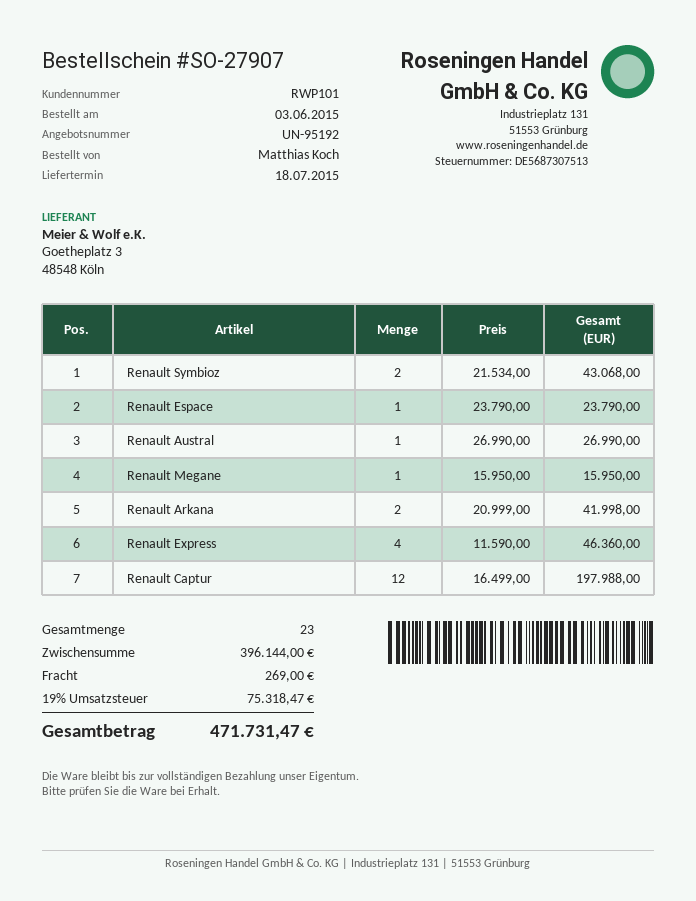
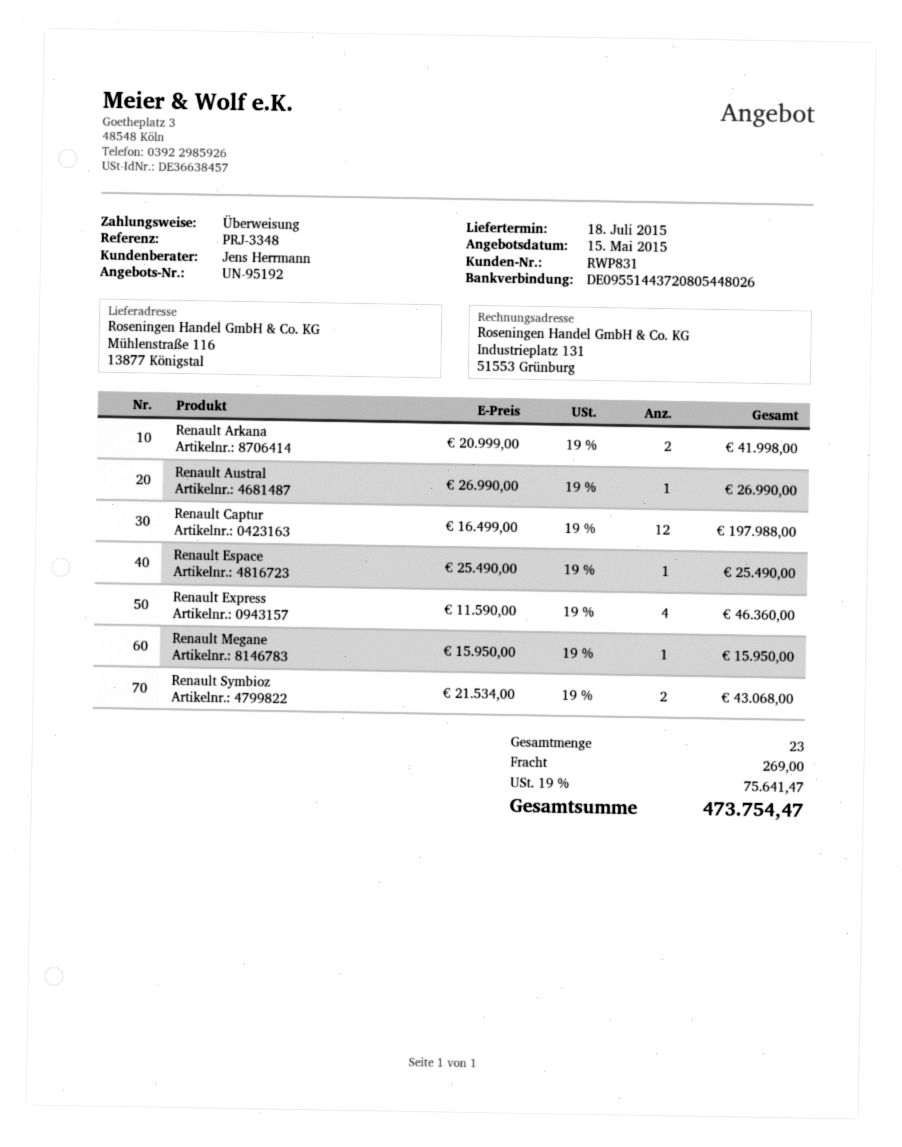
customer number: RWP101 -> RWP831
Renault Espace: 1 x 23790.00 = 23790.00 -> 1 x 25490.00 = 25490.00
tax: 19% = 75318.47 -> 19% = 75641.47
total: 471731.47 -> 473754.47

